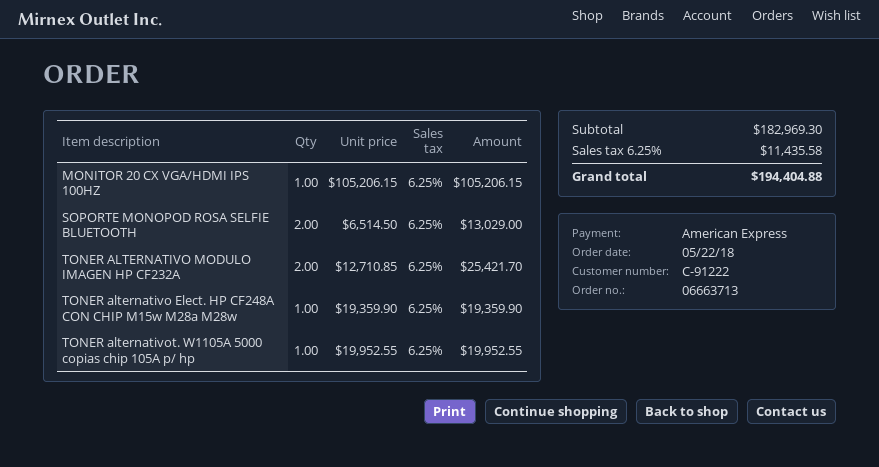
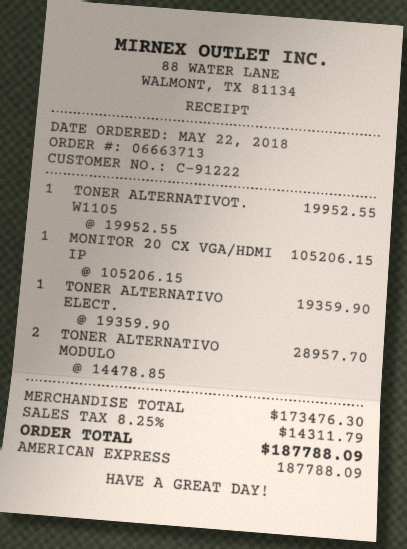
SOPORTE MONOPOD ROSA SELFIE BLUETOOTH: 2 x 6514.50 = 13029.00 -> none
TONER ALTERNATIVO MODULO IMAGEN HP CF232A: 2 x 12710.85 = 25421.70 -> 2 x 14478.85 = 28957.70
subtotal: 182969.30 -> 173476.30
tax: 6.25% = 11435.58 -> 8.25% = 14311.79
total: 194404.88 -> 187788.09

